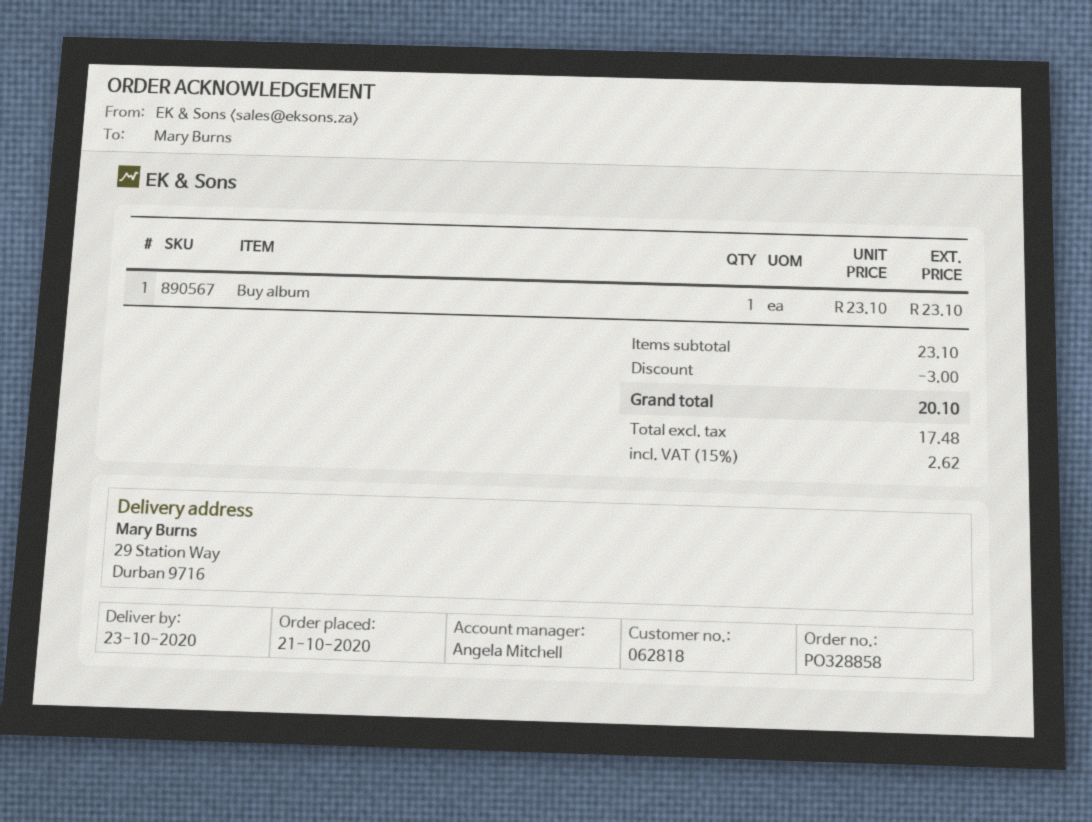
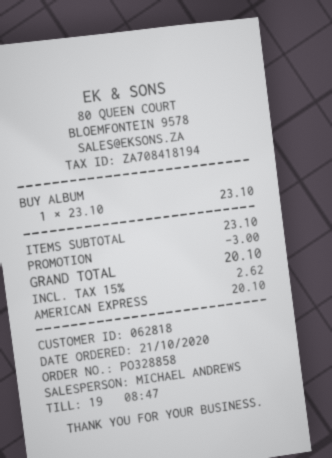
sales rep: Angela Mitchell -> MICHAEL ANDREWS

